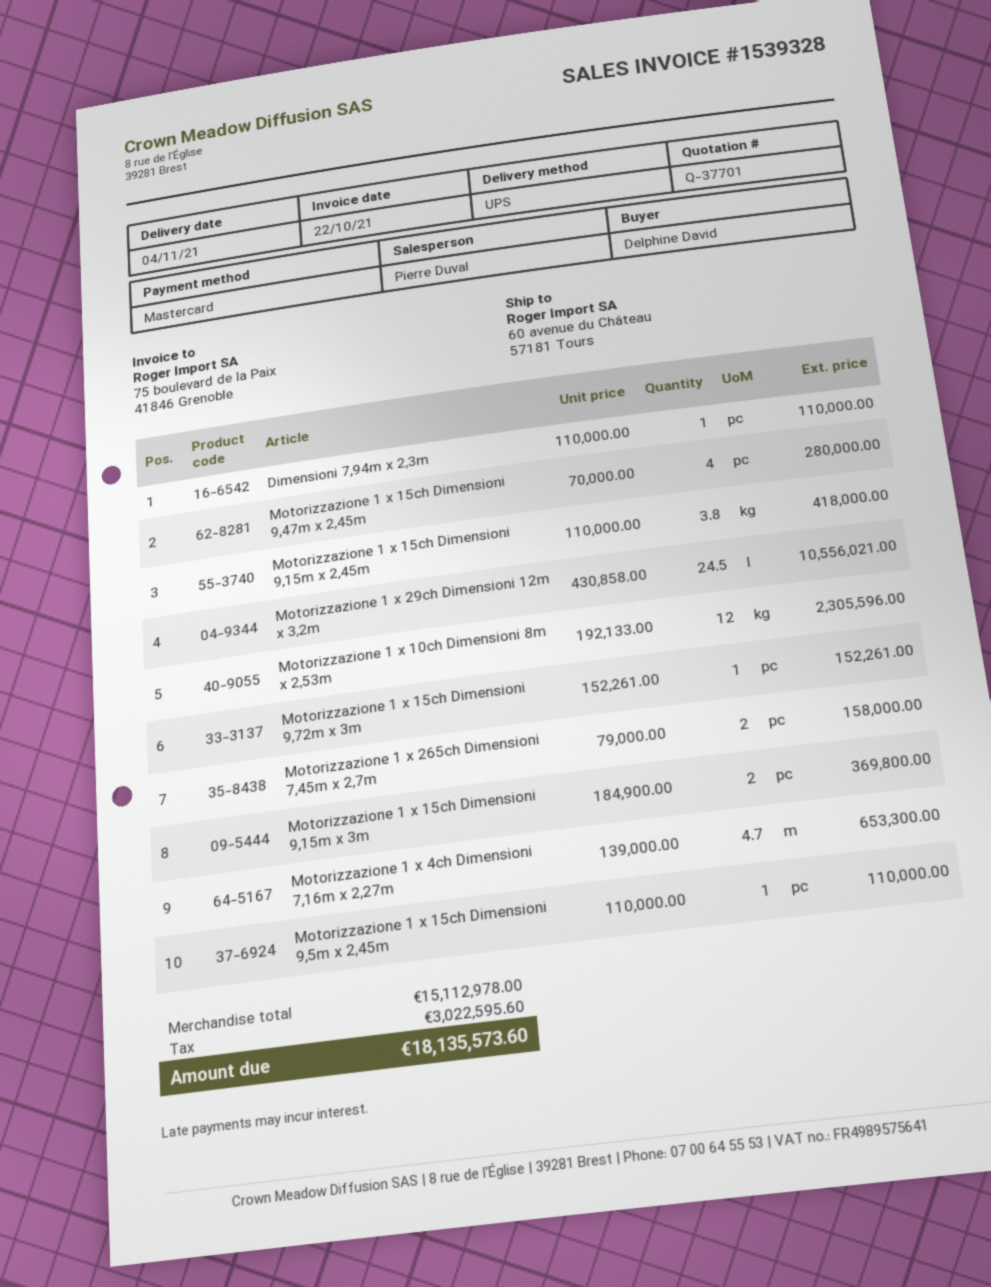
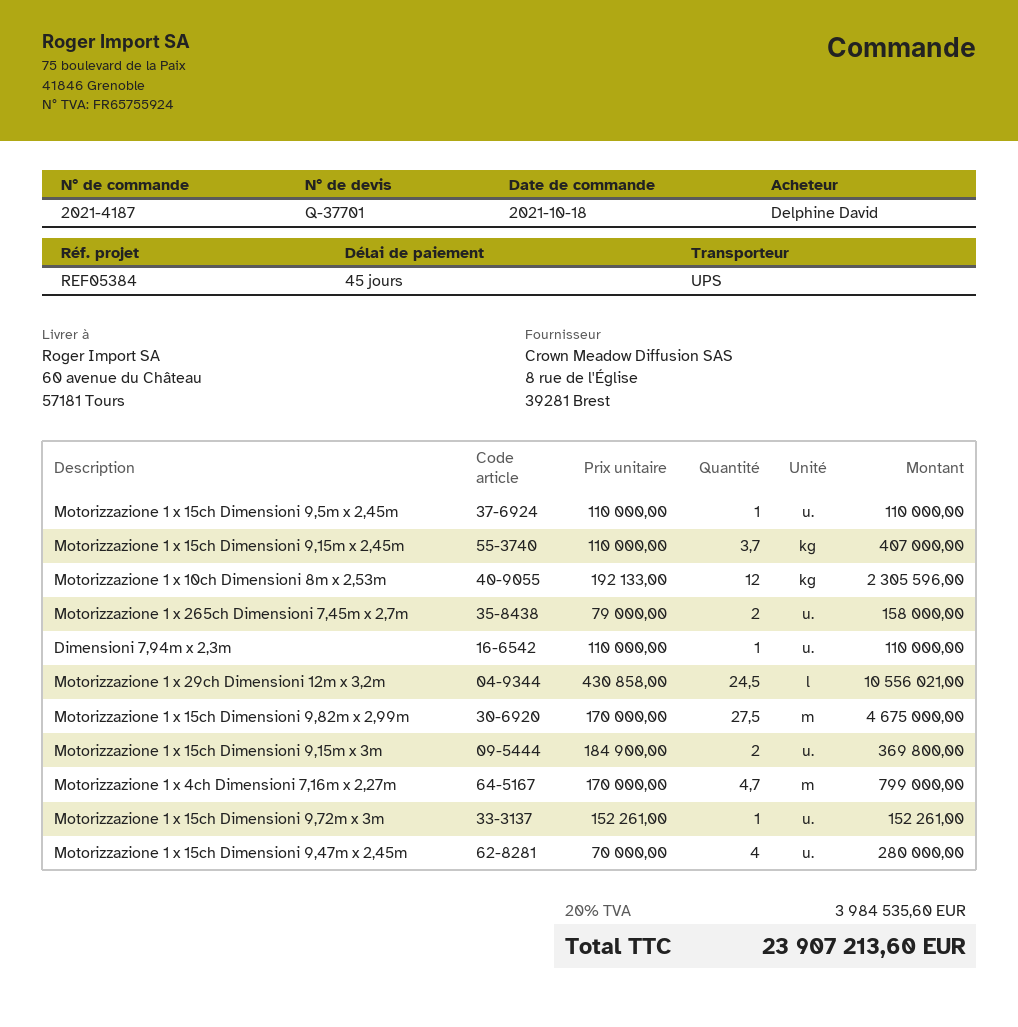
Motorizzazione 1 x 15ch Dimensioni 9,15m x 2,45m: 3.8 x 110000.00 = 418000.00 -> 3.7 x 110000.00 = 407000.00
Motorizzazione 1 x 4ch Dimensioni 7,16m x 2,27m: 4.7 x 139000.00 = 653300.00 -> 4.7 x 170000.00 = 799000.00
Motorizzazione 1 x 15ch Dimensioni 9,82m x 2,99m: none -> 27.5 x 170000.00 = 4675000.00
tax: 3022595.60 -> 3984535.60
total: 18135573.60 -> 23907213.60

